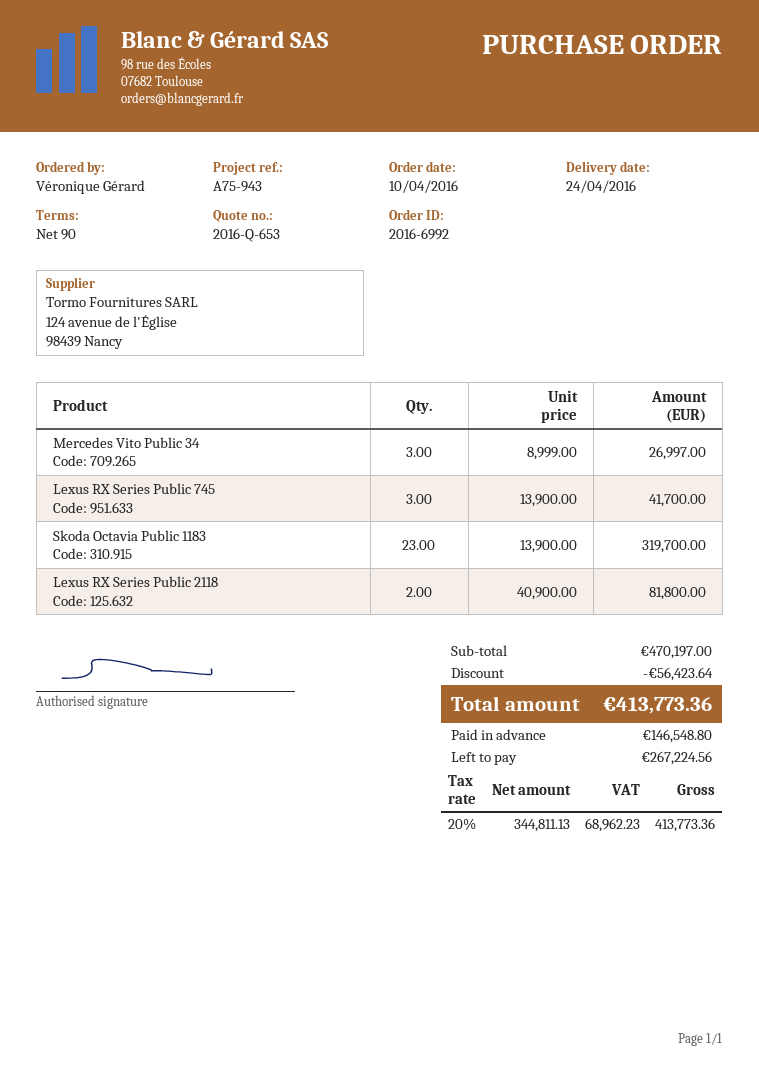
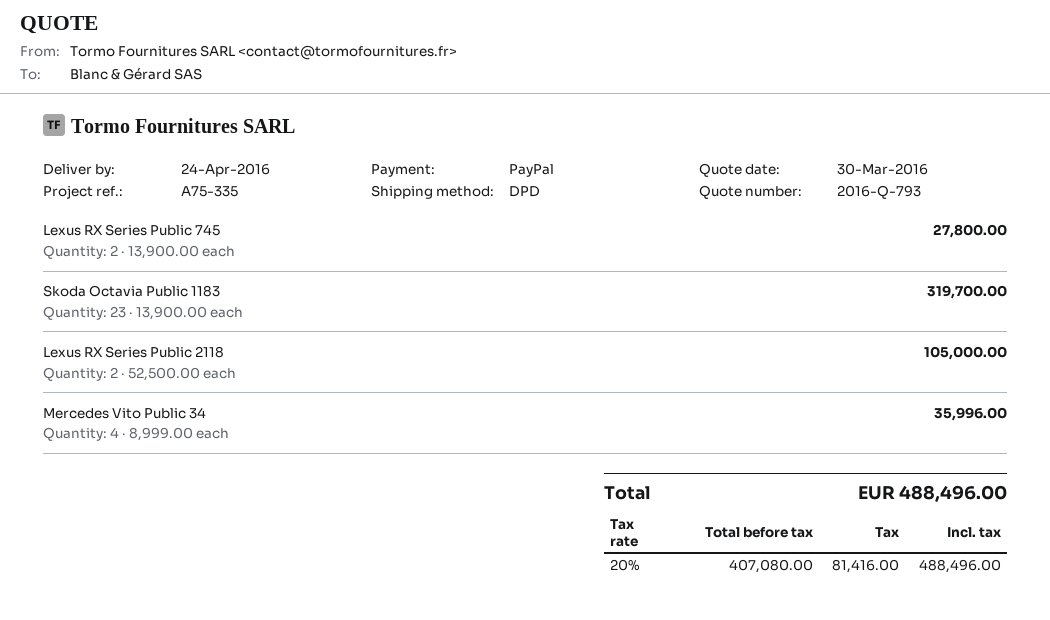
quote number: 2016-Q-653 -> 2016-Q-793
reference: A75-943 -> A75-335
Mercedes Vito Public 34: 3 x 8999.00 = 26997.00 -> 4 x 8999.00 = 35996.00
Lexus RX Series Public 745: 3 x 13900.00 = 41700.00 -> 2 x 13900.00 = 27800.00
Lexus RX Series Public 2118: 2 x 40900.00 = 81800.00 -> 2 x 52500.00 = 105000.00
discount: 56423.64 -> none
net: 344811.13 -> 407080.00
tax: 20% = 68962.23 -> 20% = 81416.00
total: 413773.36 -> 488496.00

